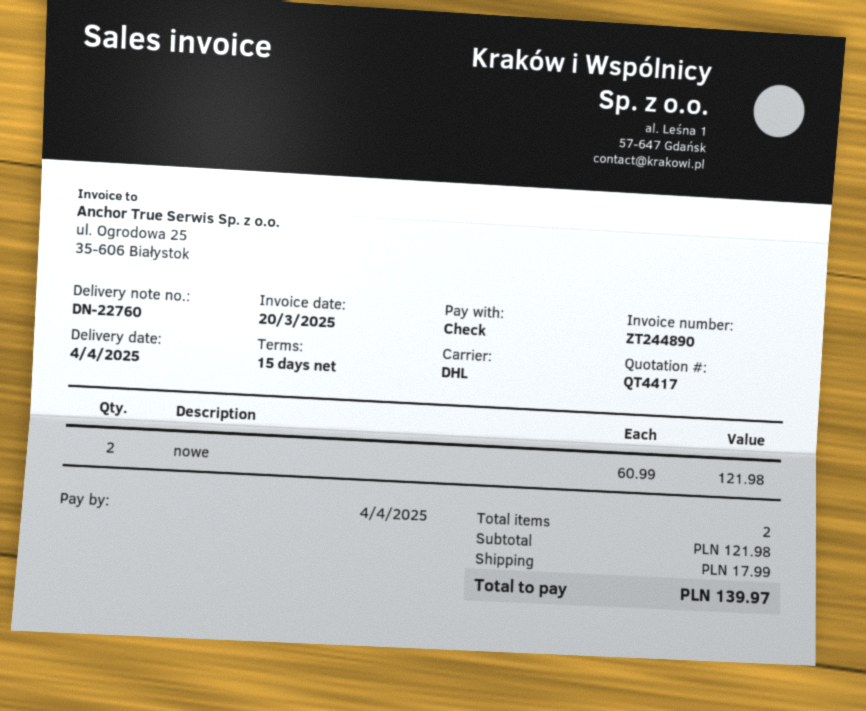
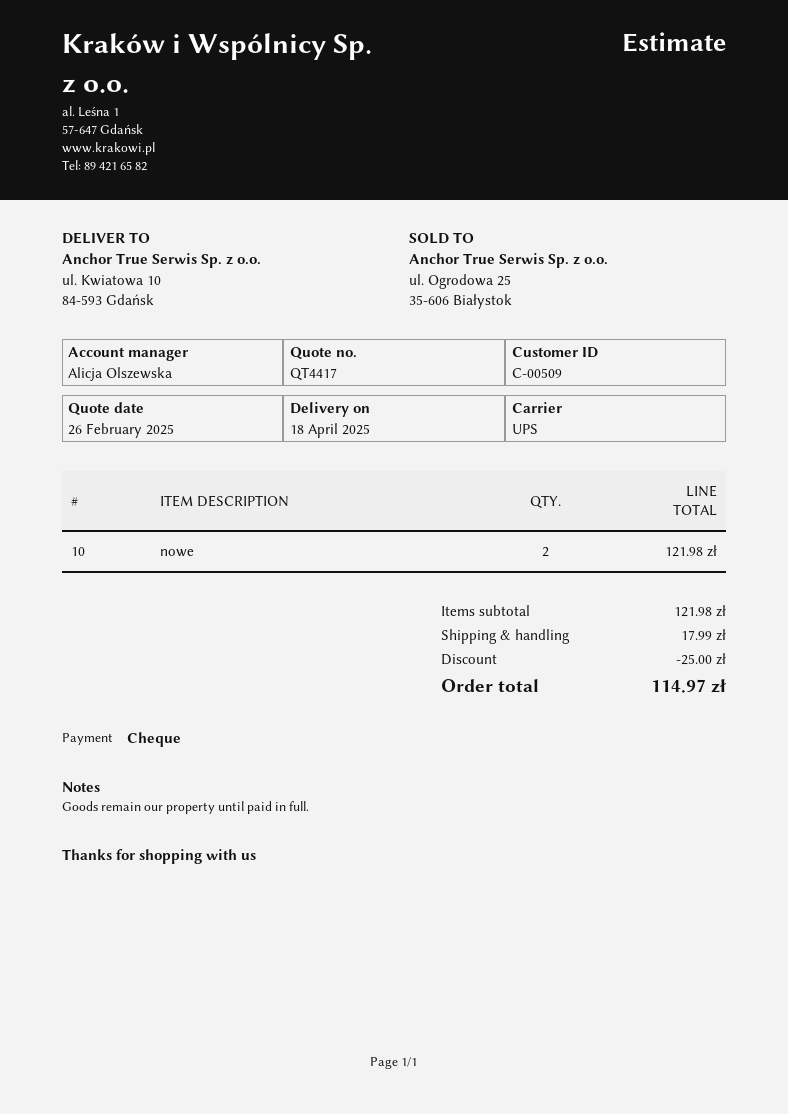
delivery date: 2025-04-04 -> 2025-04-18
shipping method: DHL -> UPS
discount: none -> 25.00
total: 139.97 -> 114.97

